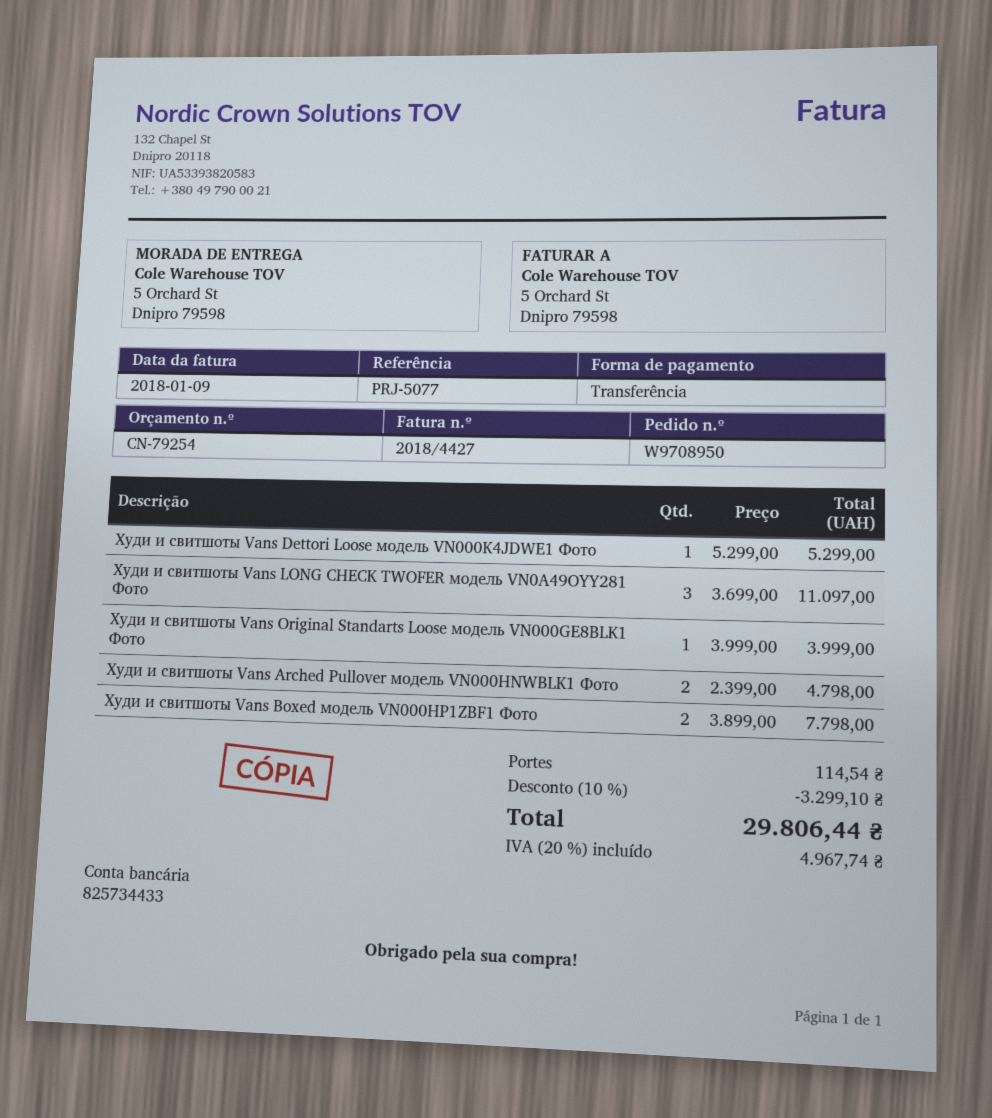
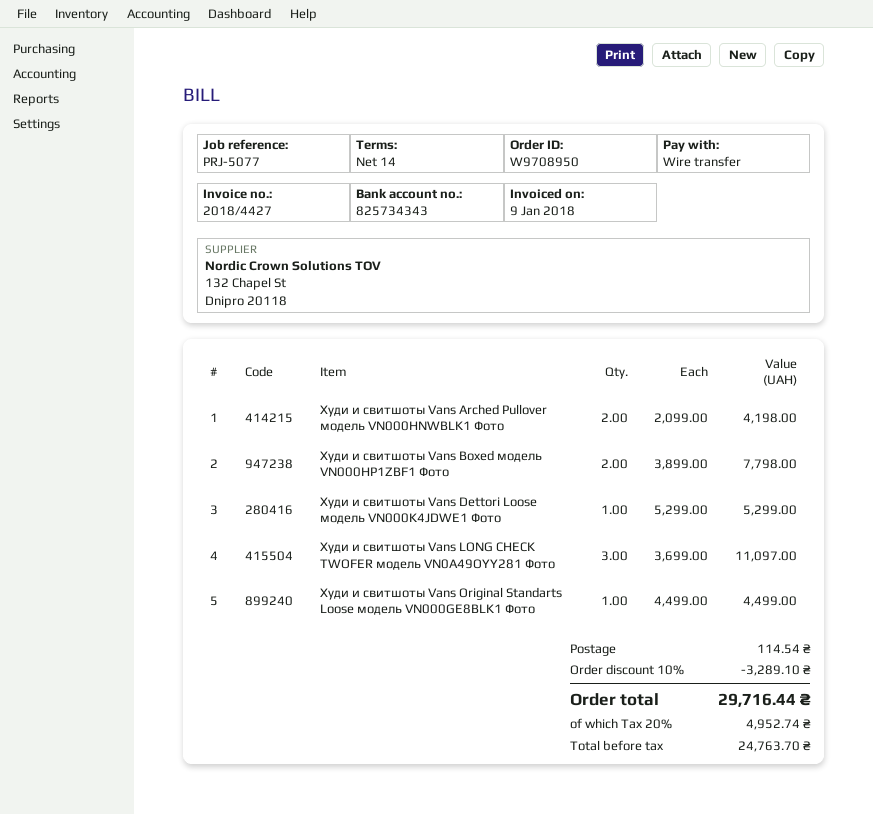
bank account: 825734433 -> 825734343
Худи и свитшоты Vans Original Standarts Loose модель VN000GE8BLK1 Фото: 1 x 3999.00 = 3999.00 -> 1 x 4499.00 = 4499.00
Худи и свитшоты Vans Arched Pullover модель VN000HNWBLK1 Фото: 2 x 2399.00 = 4798.00 -> 2 x 2099.00 = 4198.00
discount: 10% = 3299.10 -> 10% = 3289.10
tax: 20% = 4967.74 -> 20% = 4952.74
total: 29806.44 -> 29716.44

